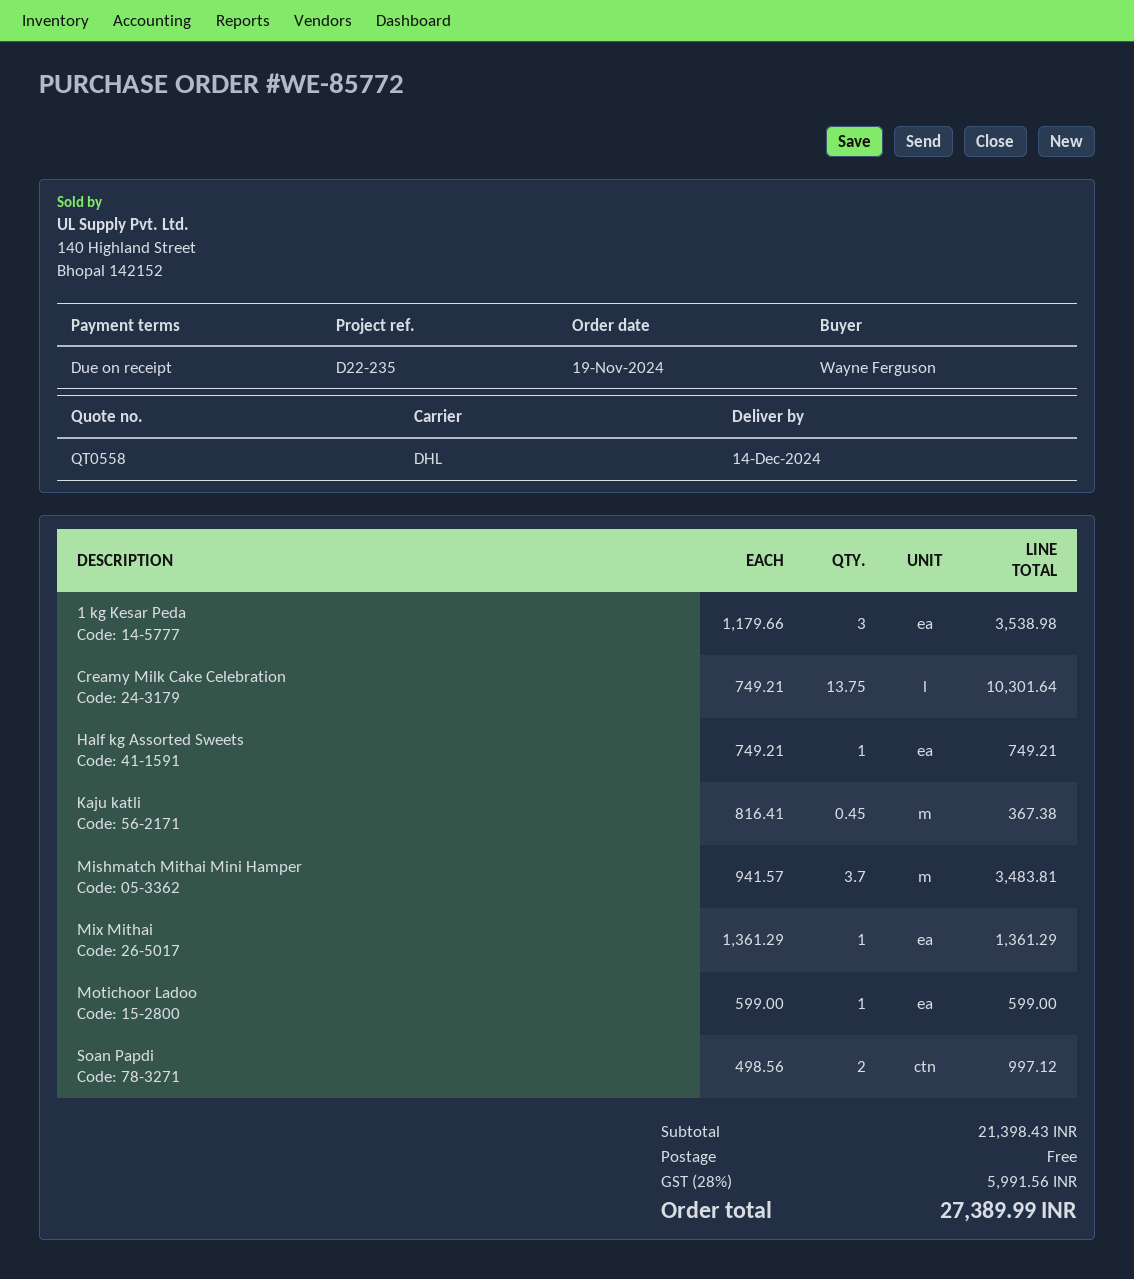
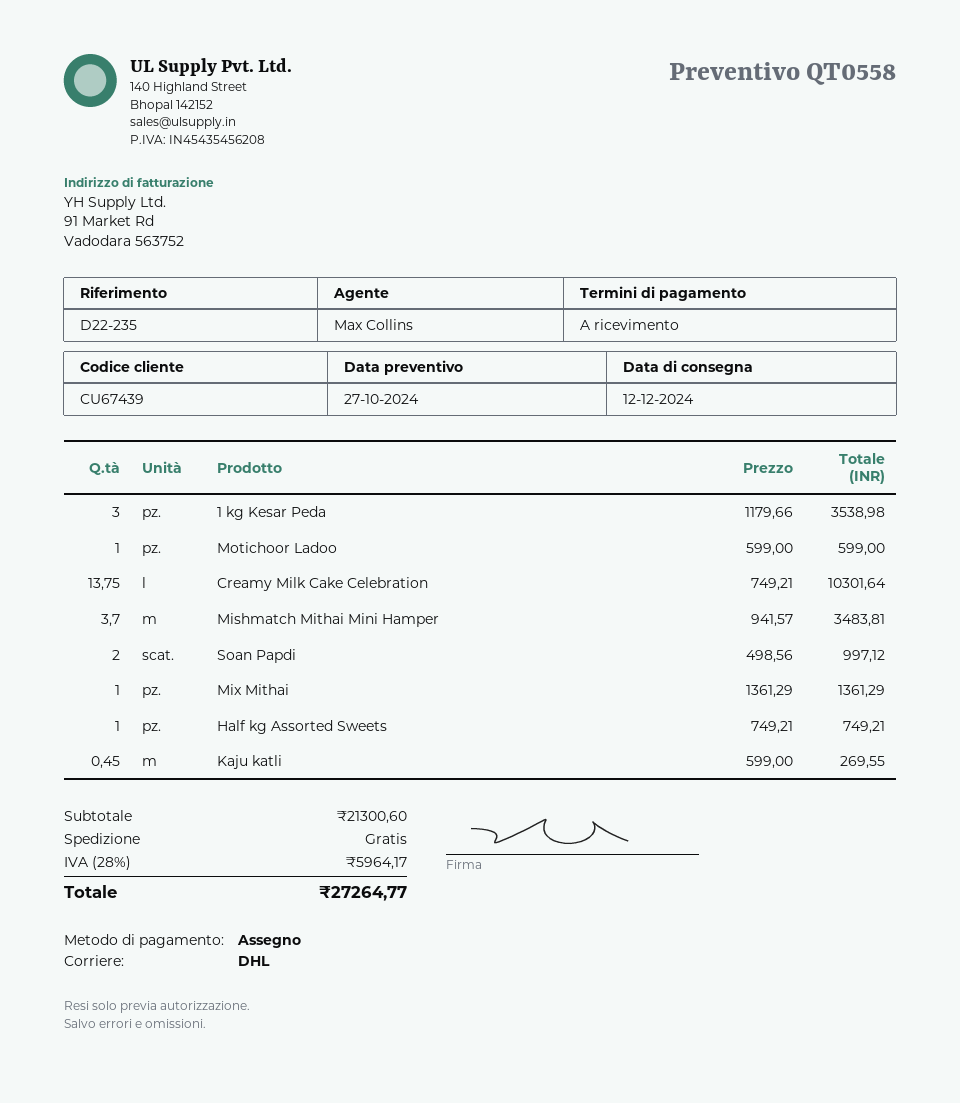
delivery date: 2024-12-14 -> 2024-12-12
Kaju katli: 0.45 x 816.41 = 367.38 -> 0.45 x 599.00 = 269.55
subtotal: 21398.43 -> 21300.60
tax: 28% = 5991.56 -> 28% = 5964.17
total: 27389.99 -> 27264.77

